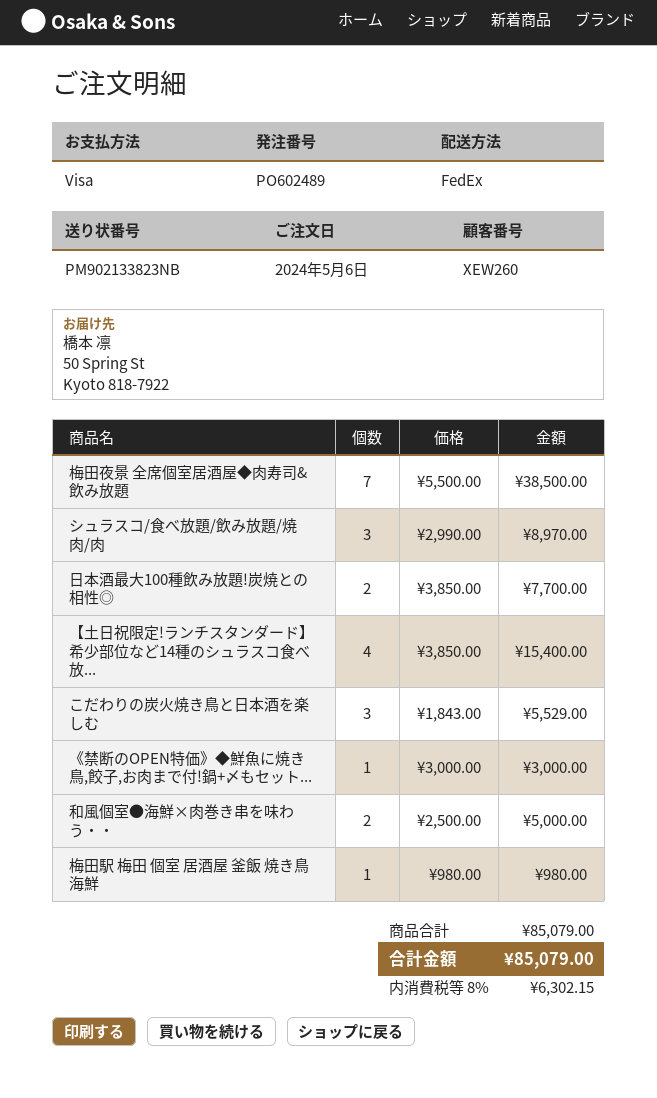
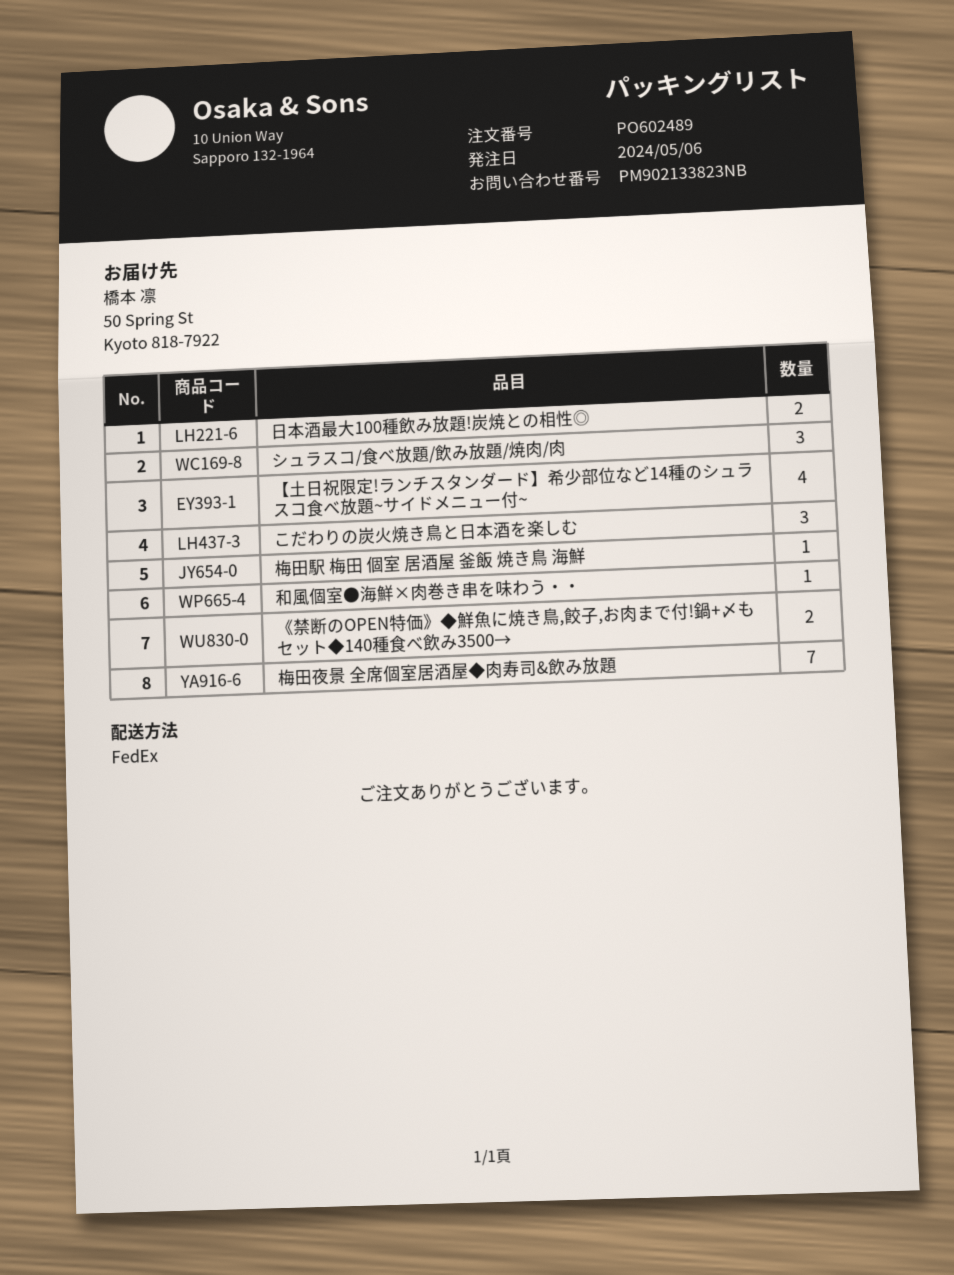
《禁断のOPEN特価》◆鮮魚に焼き鳥,餃子,お肉まで付!鍋+〆もセット...: 1 -> 2
和風個室●海鮮×肉巻き串を味わう・・: 2 -> 1

